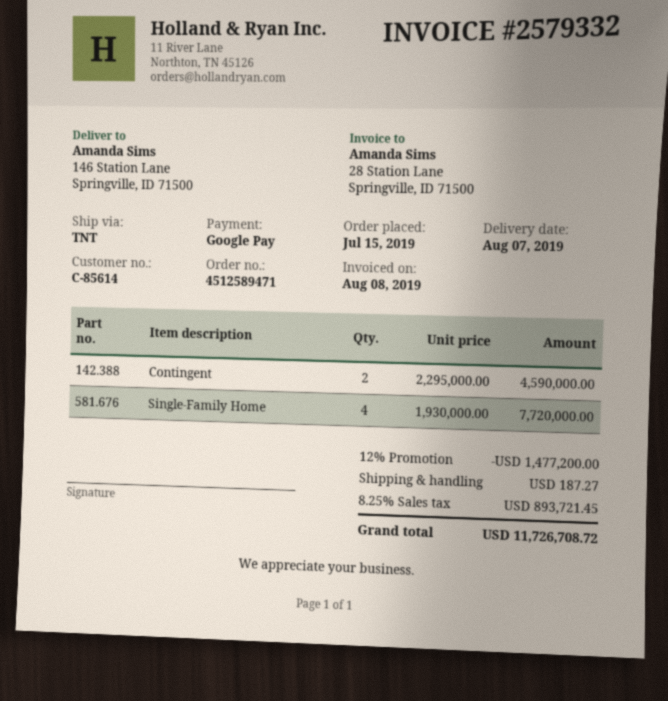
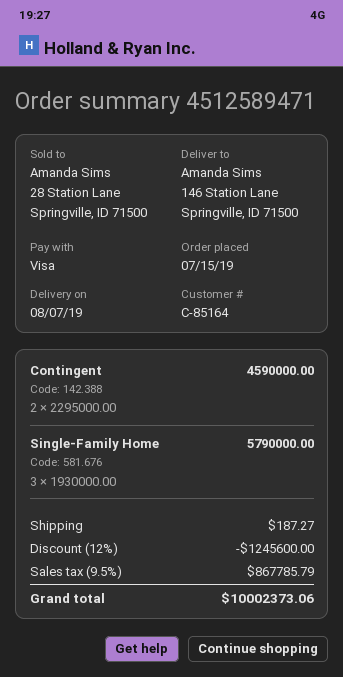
customer number: C-85614 -> C-85164
payment method: Google Pay -> Visa
Single-Family Home: 4 x 1930000.00 = 7720000.00 -> 3 x 1930000.00 = 5790000.00
discount: 12% = 1477200.00 -> 12% = 1245600.00
tax: 8.25% = 893721.45 -> 9.5% = 867785.79
total: 11726708.72 -> 10002373.06

